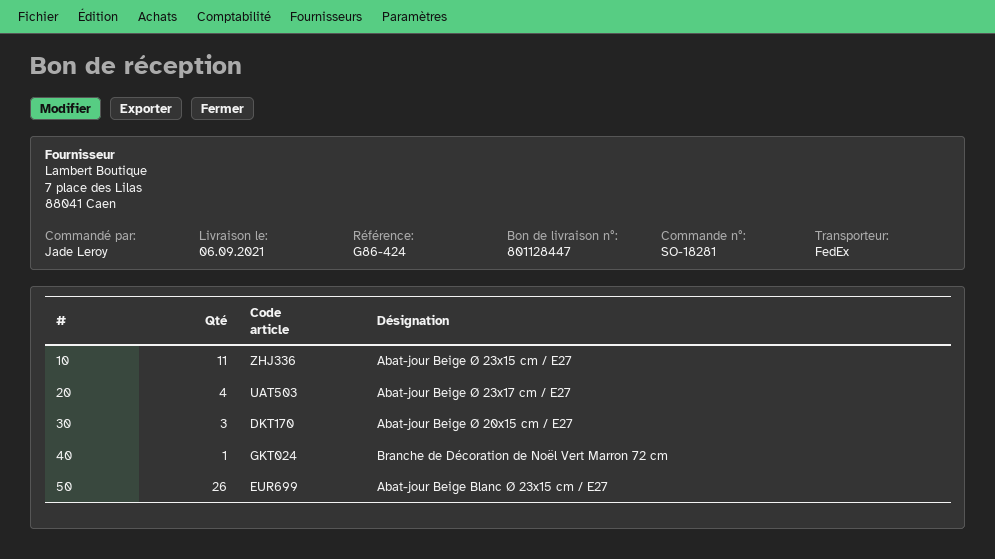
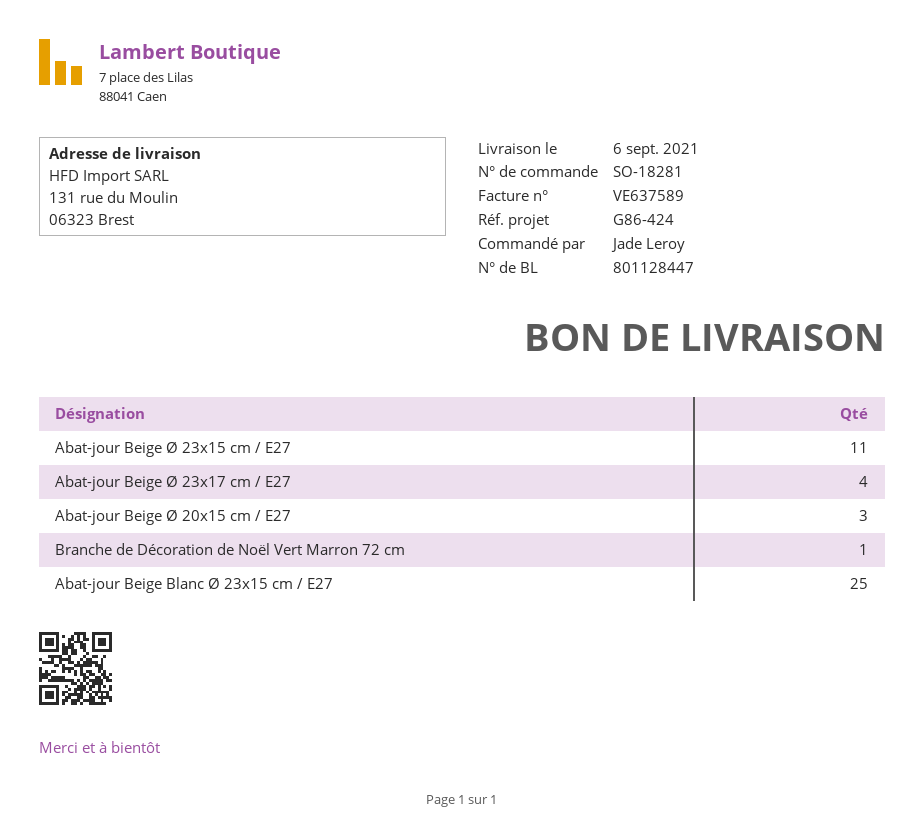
Abat-jour Beige Blanc Ø 23x15 cm / E27: 26 -> 25

